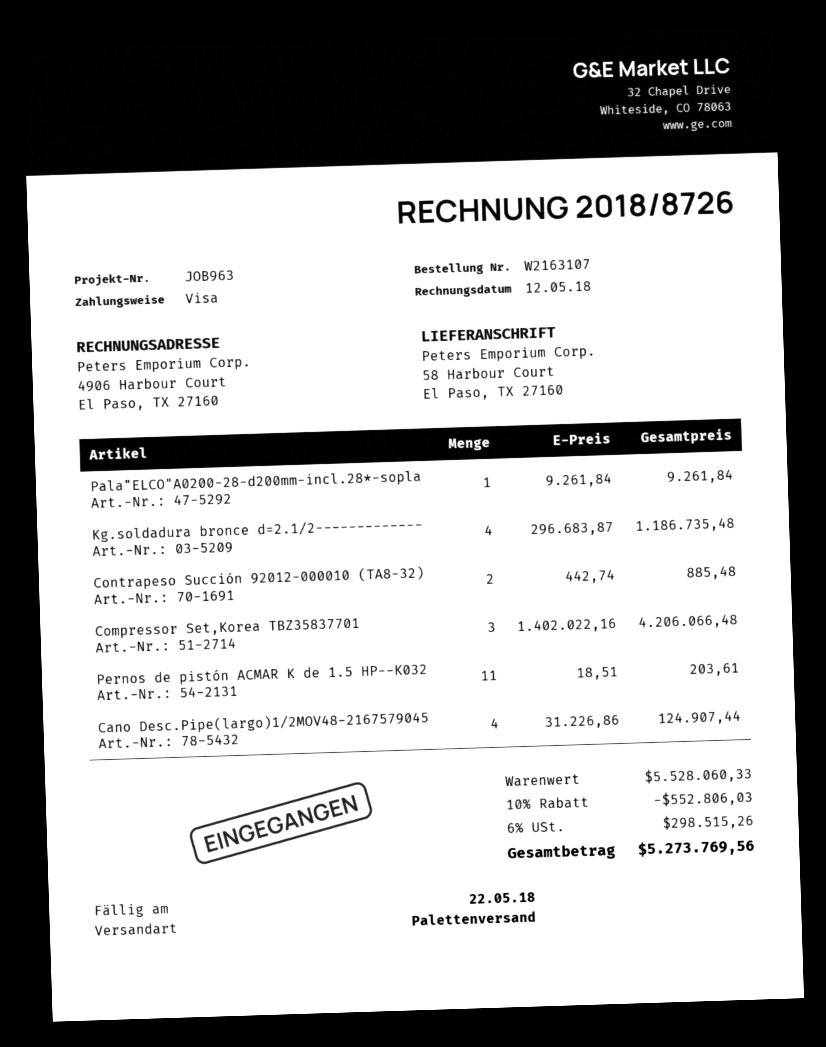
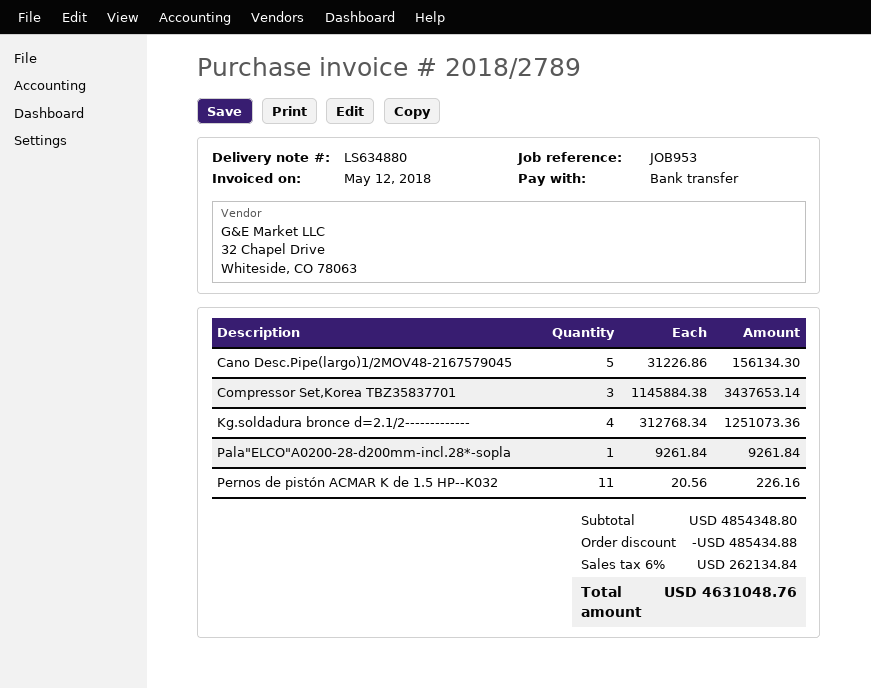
invoice number: 2018/8726 -> 2018/2789
reference: JOB963 -> JOB953
payment method: Visa -> bank transfer
Kg.soldadura bronce d=2.1/2-------------: 4 x 296683.87 = 1186735.48 -> 4 x 312768.34 = 1251073.36
Contrapeso Succión 92012-000010 (TA8-32): 2 x 442.74 = 885.48 -> none
Compressor Set,Korea TBZ35837701: 3 x 1402022.16 = 4206066.48 -> 3 x 1145884.38 = 3437653.14
Pernos de pistón ACMAR K de 1.5 HP--K032: 11 x 18.51 = 203.61 -> 11 x 20.56 = 226.16
Cano Desc.Pipe(largo)1/2MOV48-2167579045: 4 x 31226.86 = 124907.44 -> 5 x 31226.86 = 156134.30
subtotal: 5528060.33 -> 4854348.80
discount: 552806.03 -> 485434.88
tax: 6% = 298515.26 -> 6% = 262134.84
total: 5273769.56 -> 4631048.76

